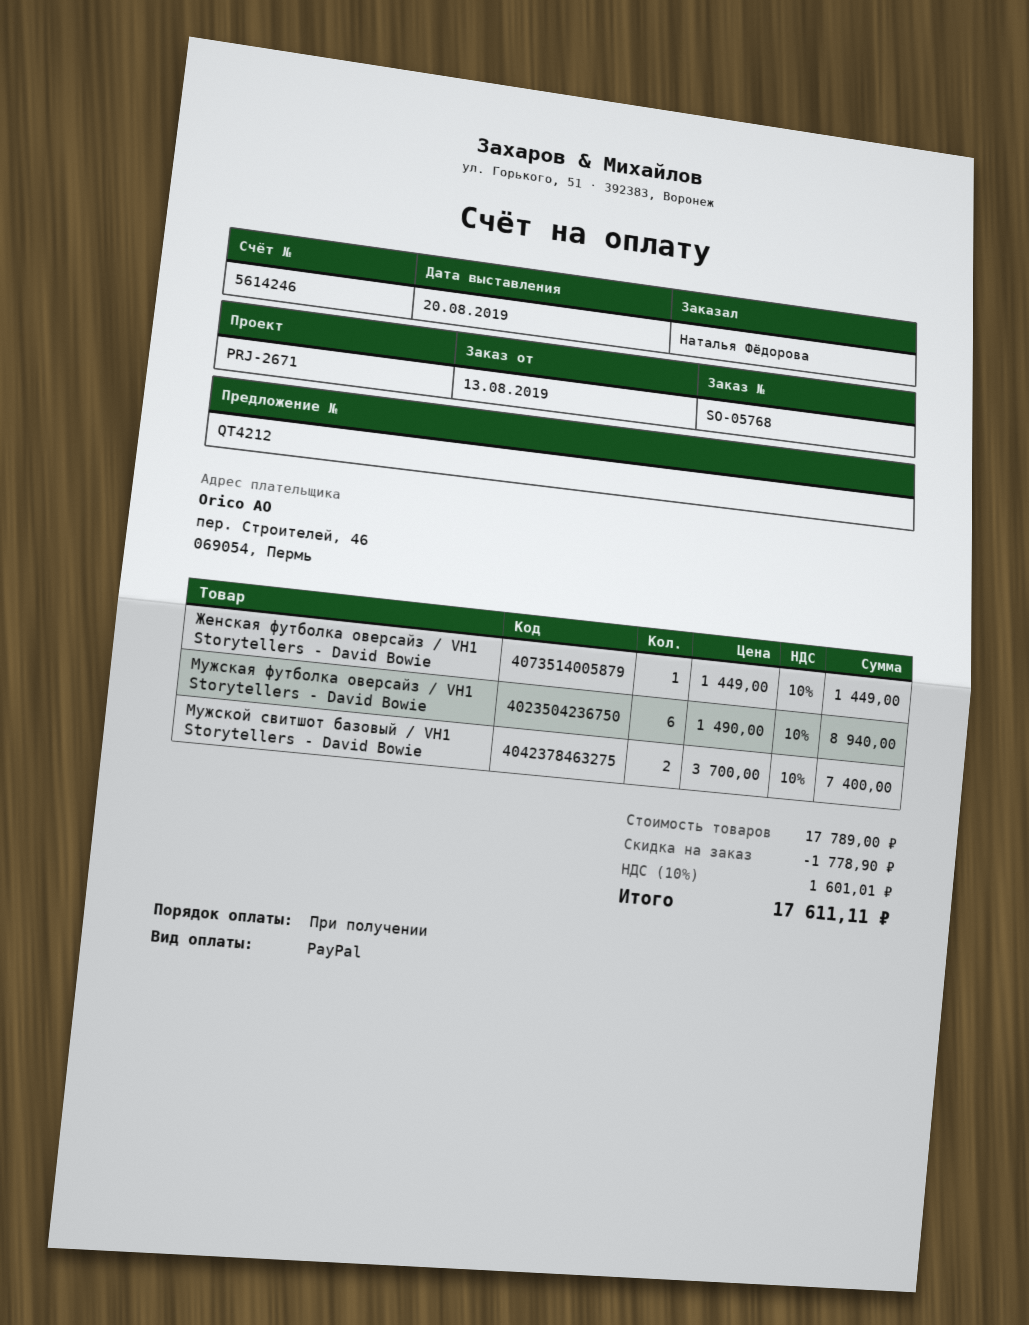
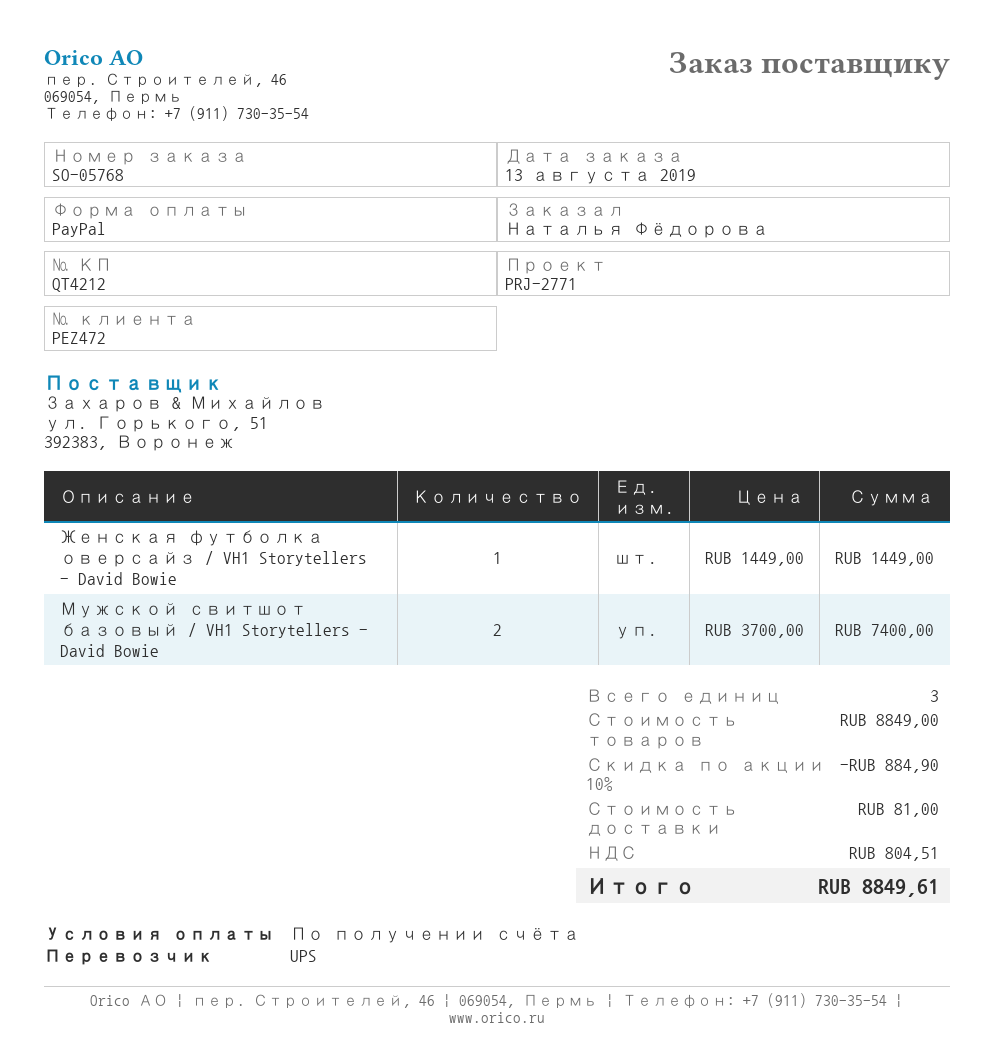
reference: PRJ-2671 -> PRJ-2771
Мужская футболка оверсайз / VH1 Storytellers - David Bowie: 6 x 1490.00 = 8940.00 -> none
subtotal: 17789.00 -> 8849.00
discount: 1778.90 -> 884.90
shipping: none -> 81.00
tax: 1601.01 -> 804.51
total: 17611.11 -> 8849.61

